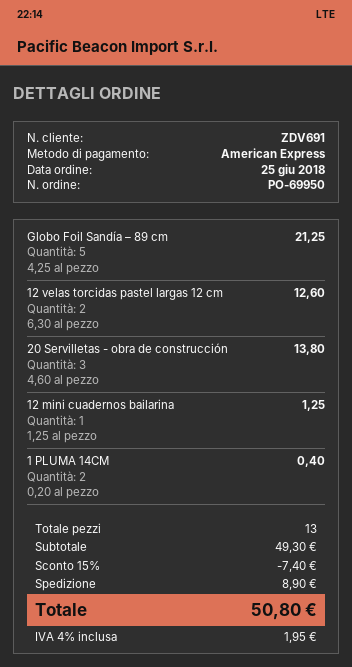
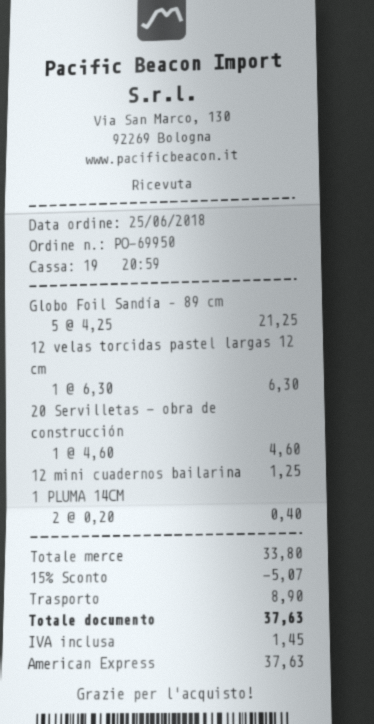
12 velas torcidas pastel largas 12 cm: 2 x 6.30 = 12.60 -> 1 x 6.30 = 6.30
20 Servilletas - obra de construcción: 3 x 4.60 = 13.80 -> 1 x 4.60 = 4.60
subtotal: 49.30 -> 33.80
discount: 15% = 7.40 -> 15% = 5.07
tax: 1.95 -> 1.45
total: 50.80 -> 37.63

